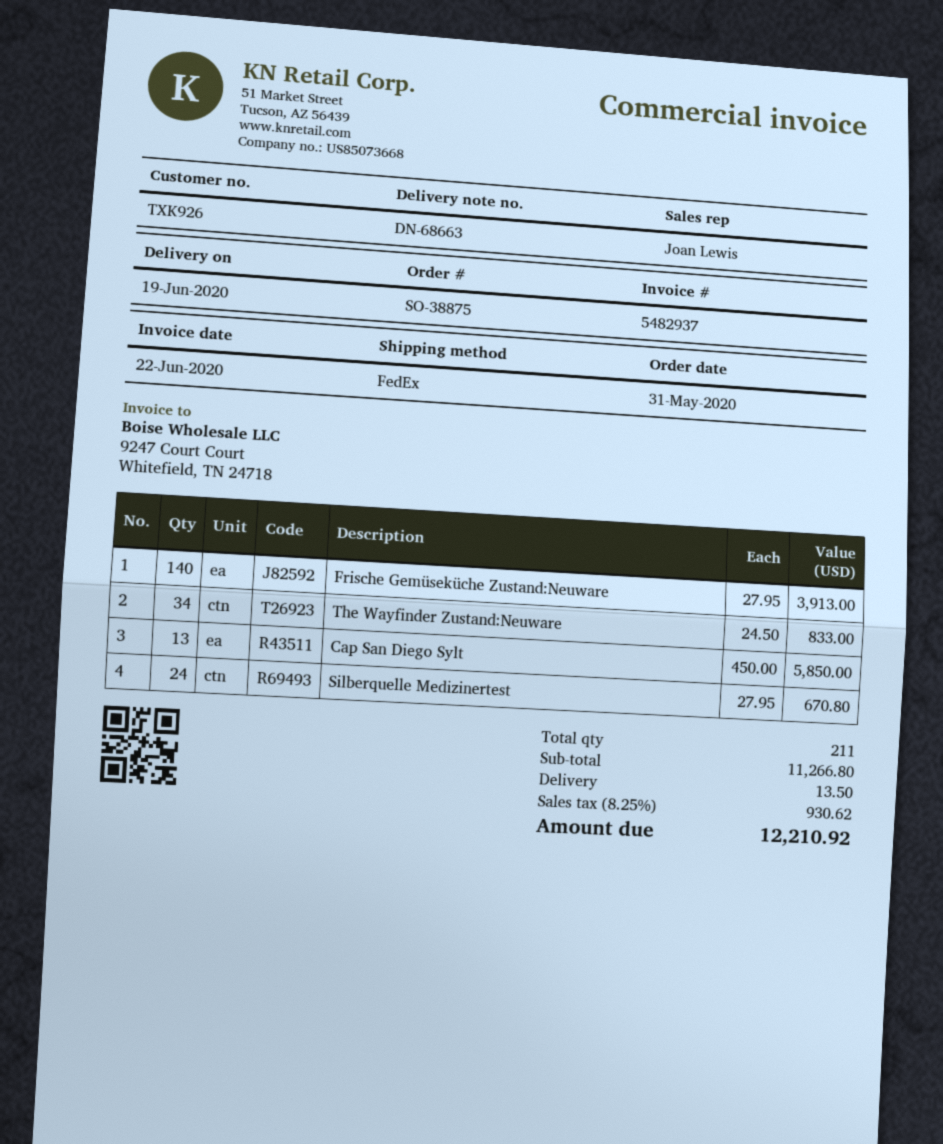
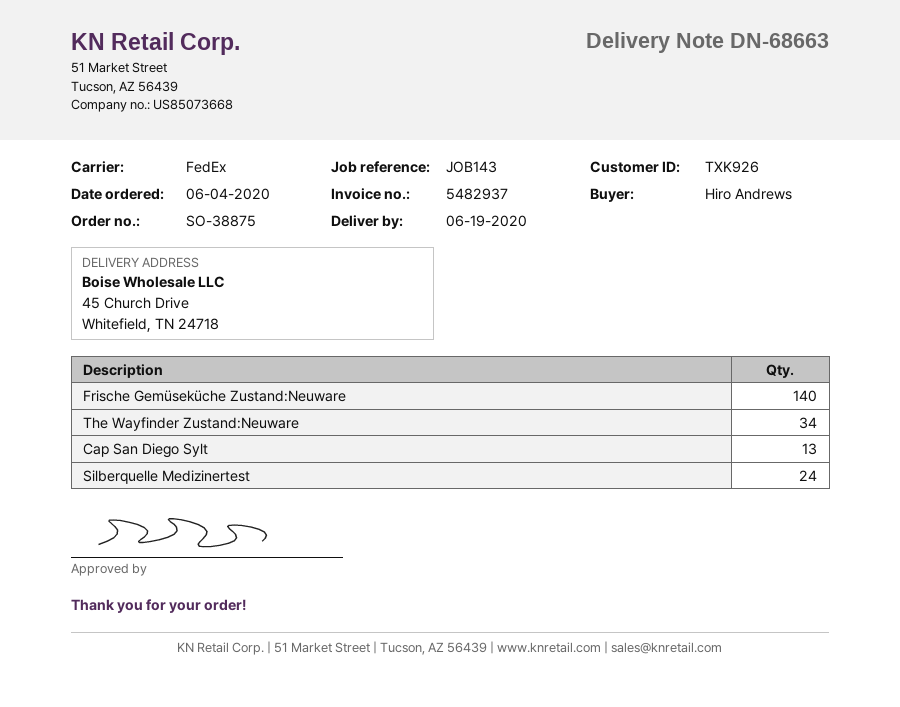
order date: 2020-05-31 -> 2020-06-04

